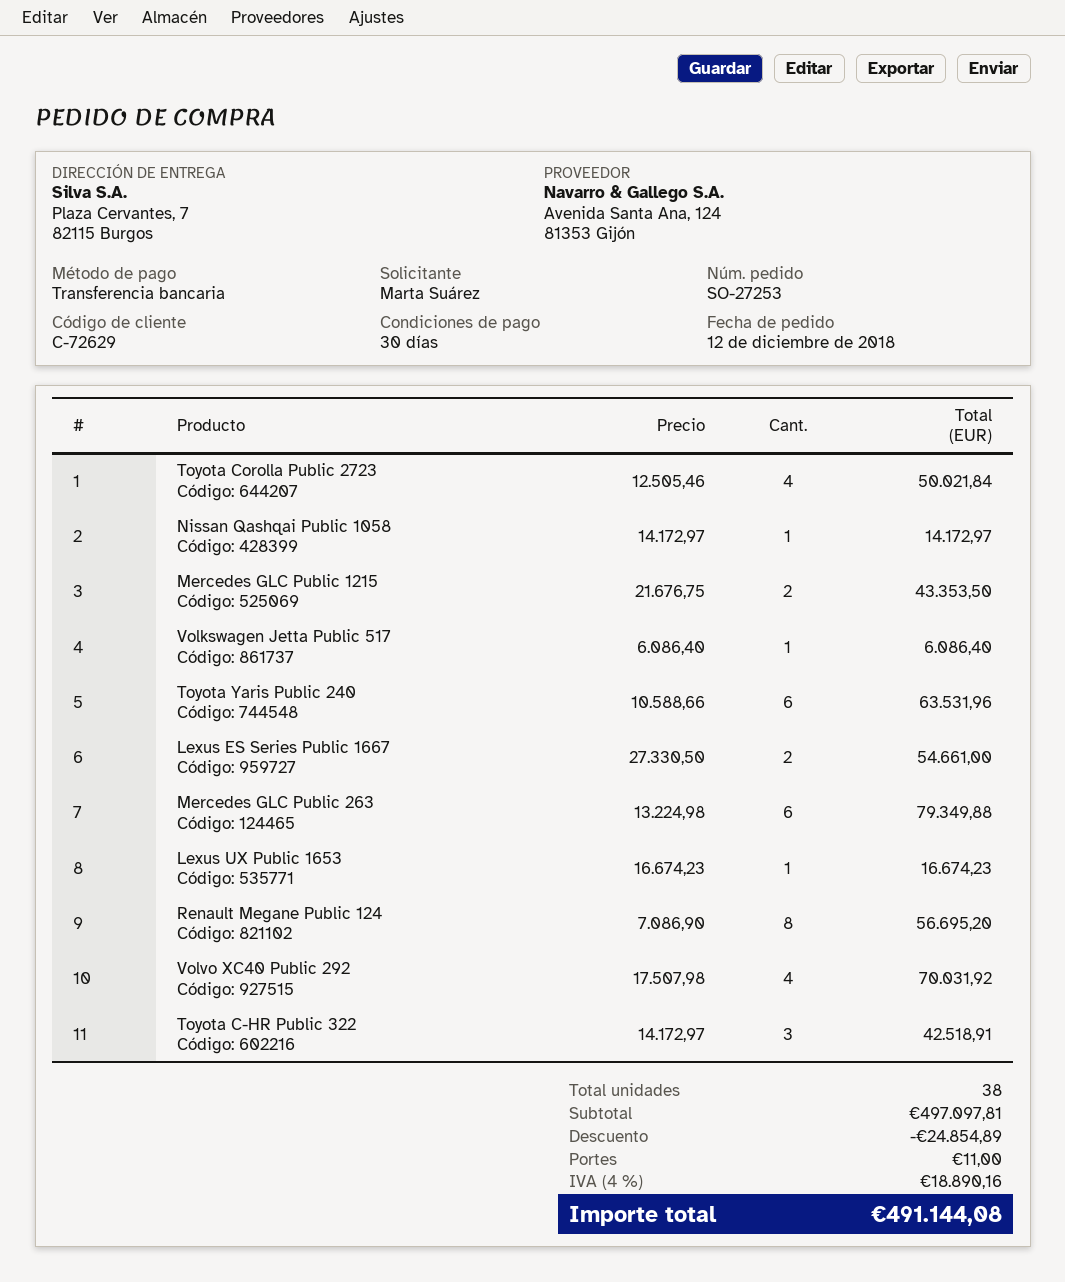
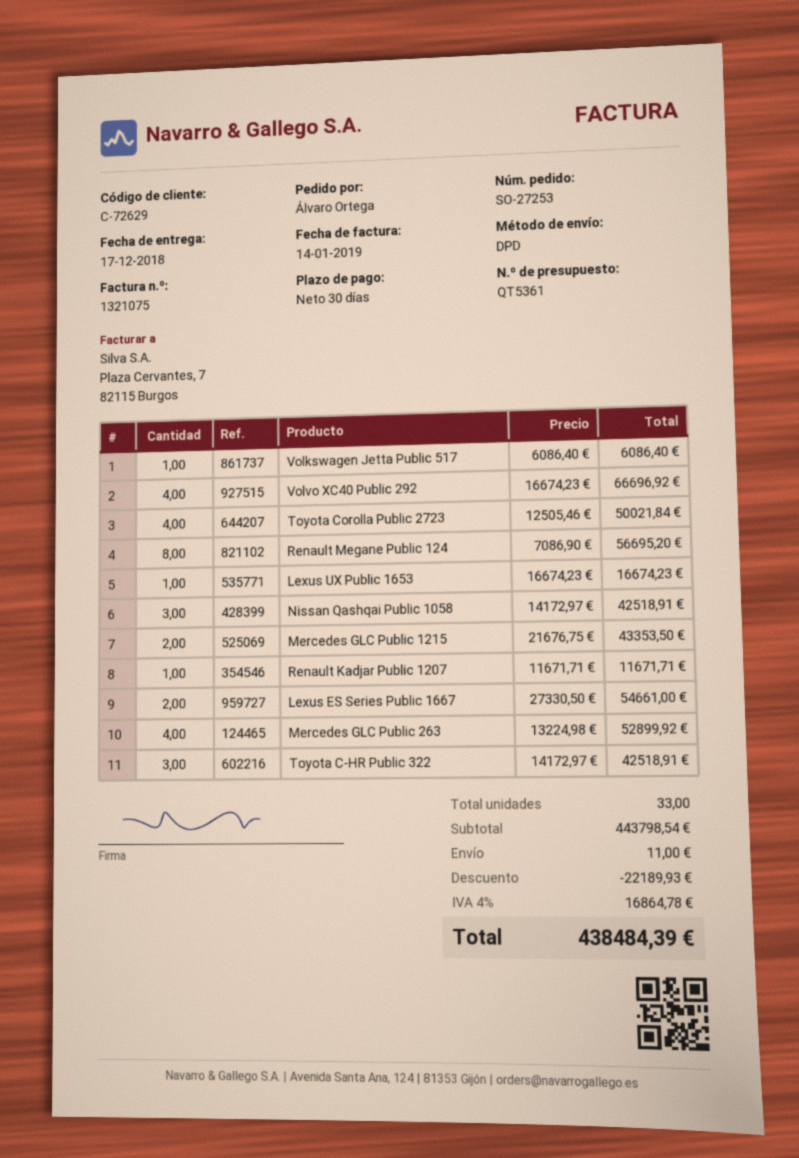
ordered by: Marta Suárez -> Álvaro Ortega
Nissan Qashqai Public 1058: 1 x 14172.97 = 14172.97 -> 3 x 14172.97 = 42518.91
Toyota Yaris Public 240: 6 x 10588.66 = 63531.96 -> none
Mercedes GLC Public 263: 6 x 13224.98 = 79349.88 -> 4 x 13224.98 = 52899.92
Volvo XC40 Public 292: 4 x 17507.98 = 70031.92 -> 4 x 16674.23 = 66696.92
Renault Kadjar Public 1207: none -> 1 x 11671.71 = 11671.71
total quantity: 38 -> 33
subtotal: 497097.81 -> 443798.54
discount: 24854.89 -> 22189.93
tax: 4% = 18890.16 -> 4% = 16864.78
total: 491144.08 -> 438484.39

